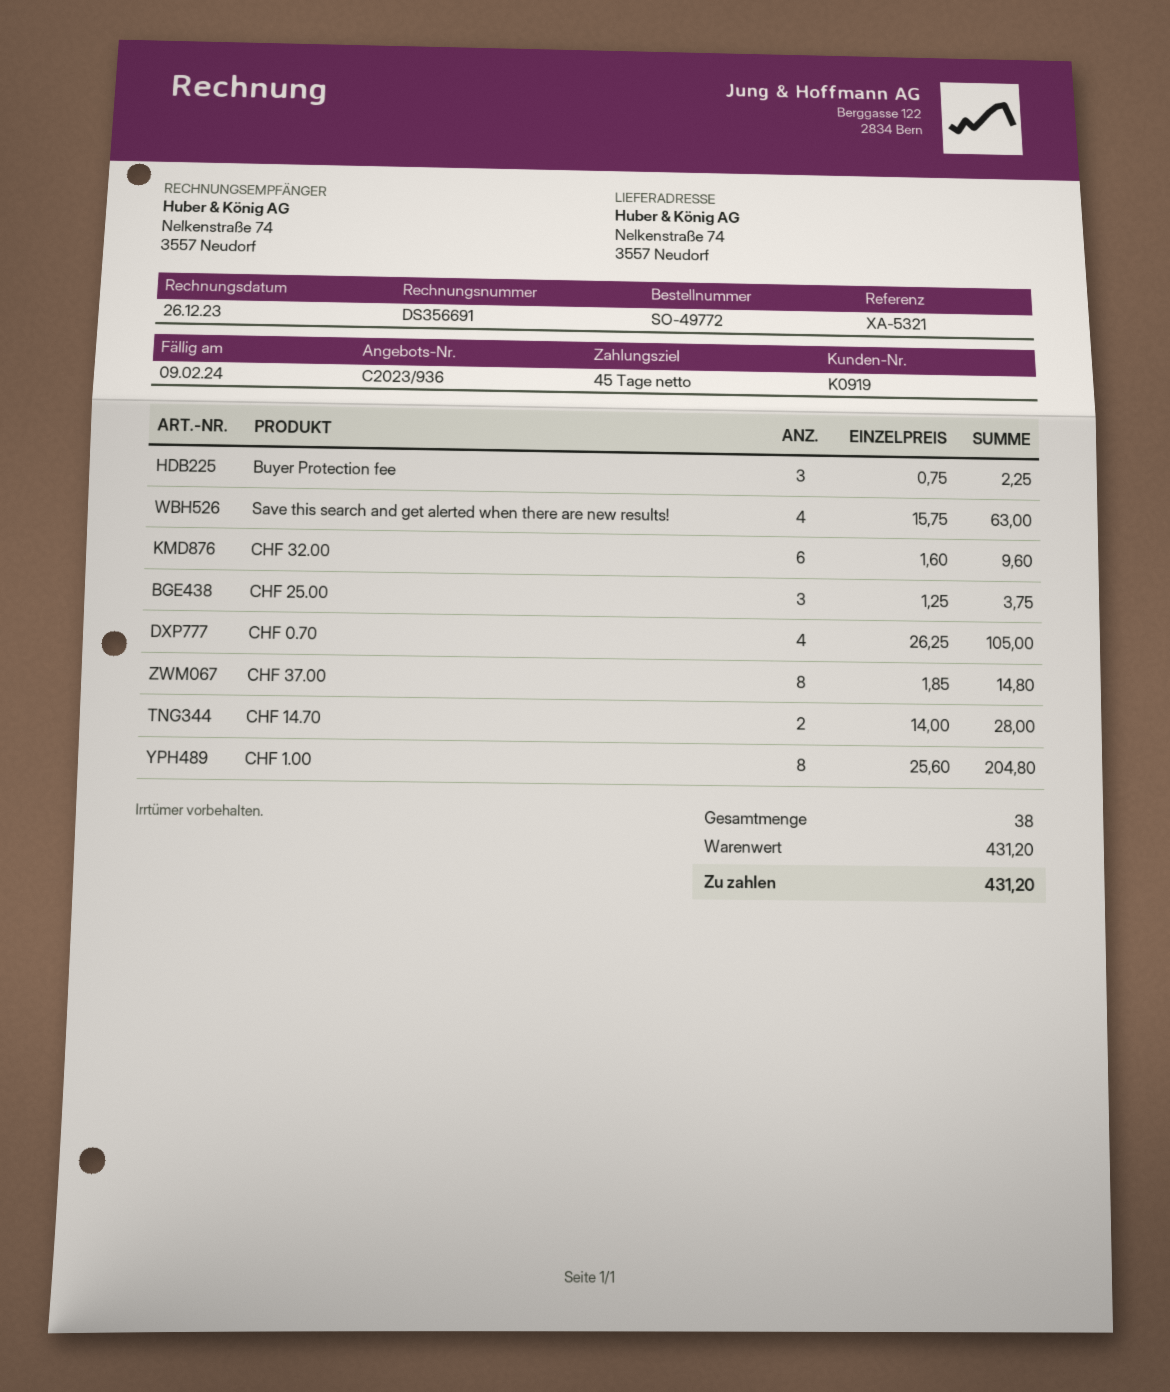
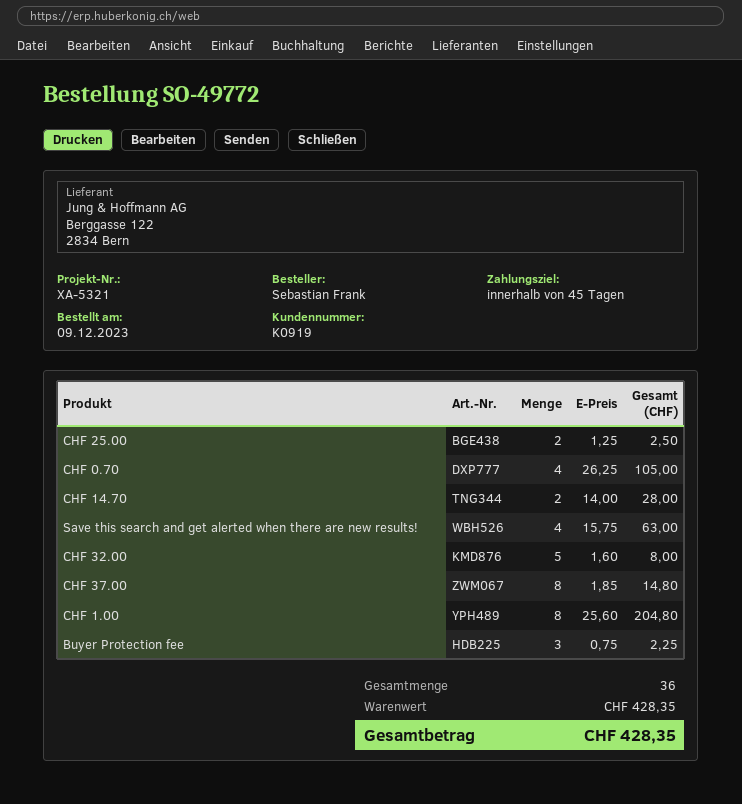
CHF 32.00: 6 x 1.60 = 9.60 -> 5 x 1.60 = 8.00
CHF 25.00: 3 x 1.25 = 3.75 -> 2 x 1.25 = 2.50
total quantity: 38 -> 36
subtotal: 431.20 -> 428.35
total: 431.20 -> 428.35

